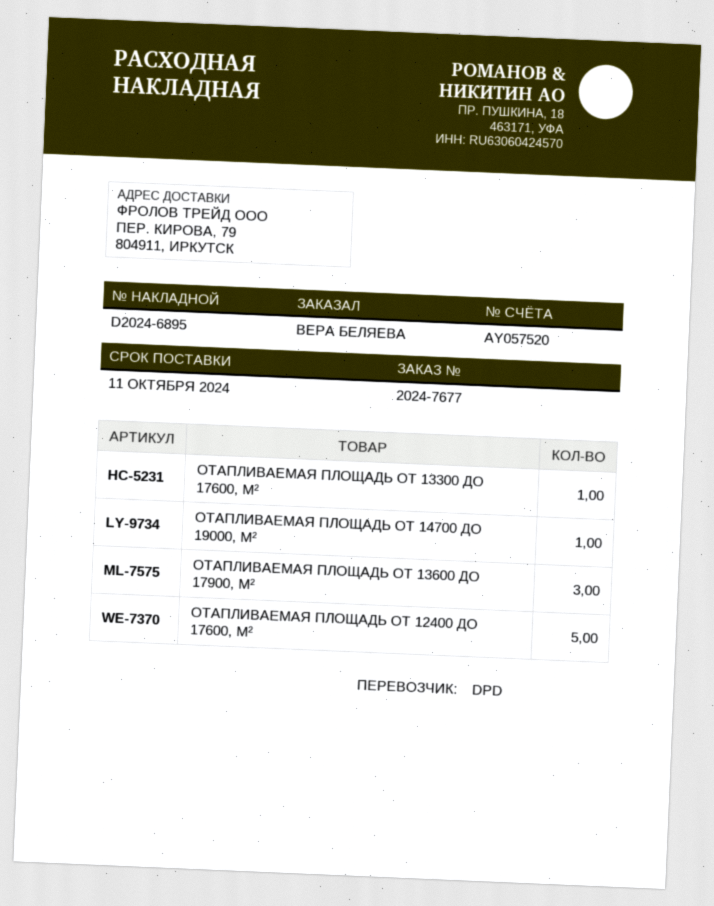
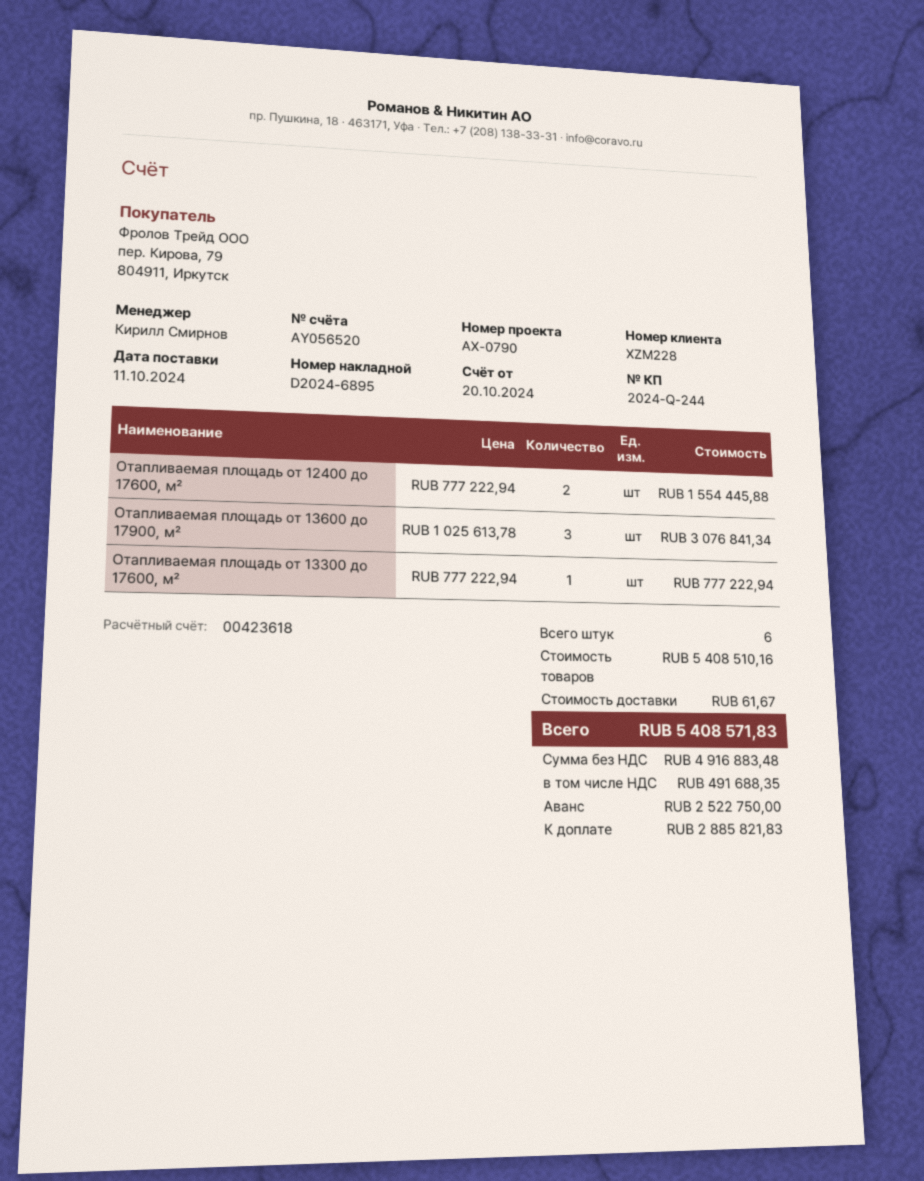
invoice number: AY057520 -> AY056520
ОТАПЛИВАЕМАЯ ПЛОЩАДЬ ОТ 14700 ДО 19000, М²: 1 -> none
ОТАПЛИВАЕМАЯ ПЛОЩАДЬ ОТ 12400 ДО 17600, М²: 5 -> 2

